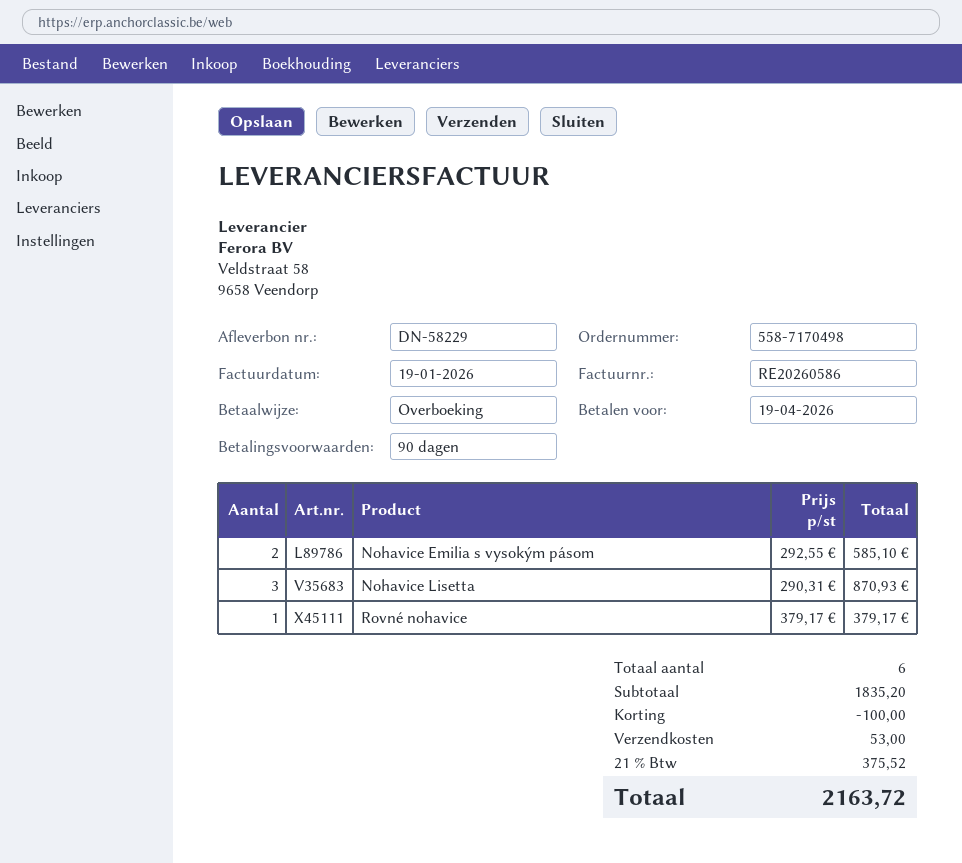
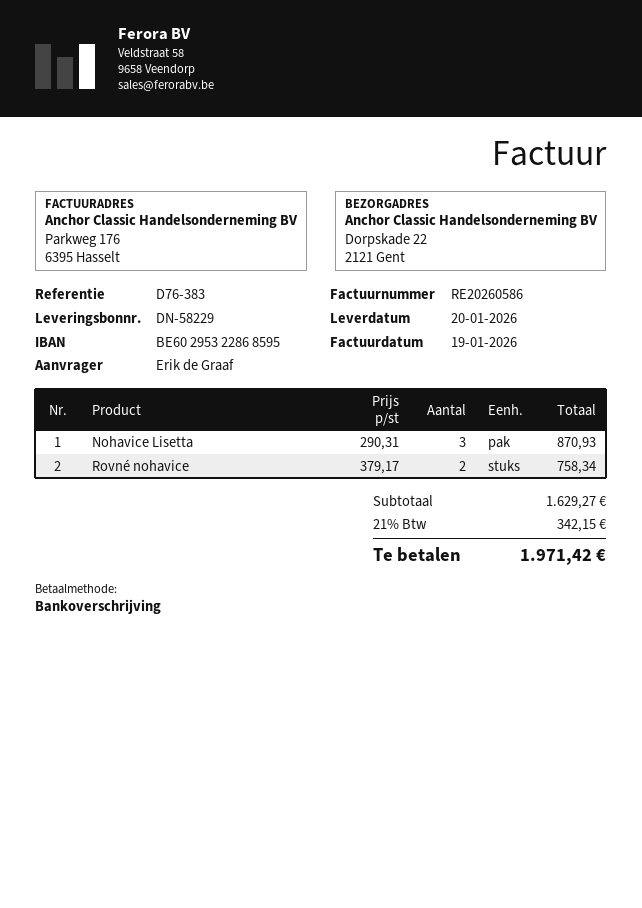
Nohavice Emilia s vysokým pásom: 2 x 292.55 = 585.10 -> none
Rovné nohavice: 1 x 379.17 = 379.17 -> 2 x 379.17 = 758.34
subtotal: 1835.20 -> 1629.27
discount: 100.00 -> none
shipping: 53.00 -> none
tax: 21% = 375.52 -> 21% = 342.15
total: 2163.72 -> 1971.42

